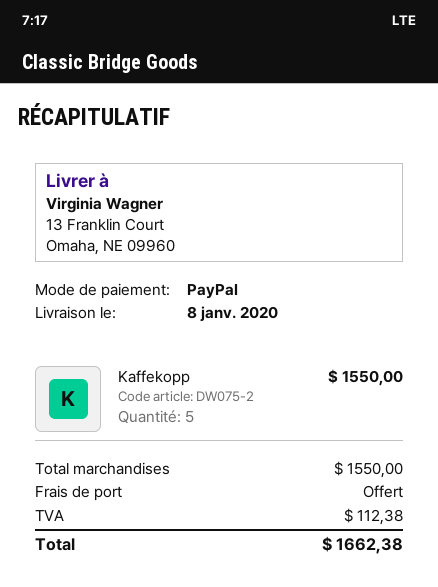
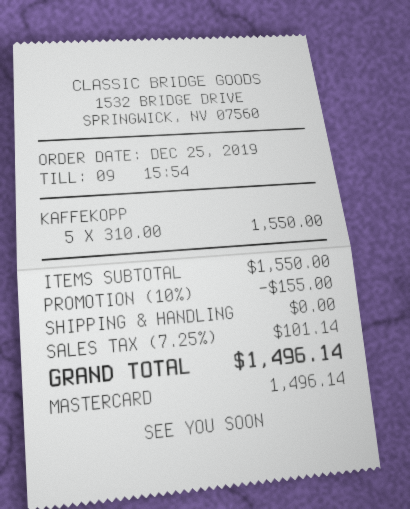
payment method: PayPal -> Mastercard
discount: none -> 10% = 155.00
tax: 112.38 -> 101.14
total: 1662.38 -> 1496.14

